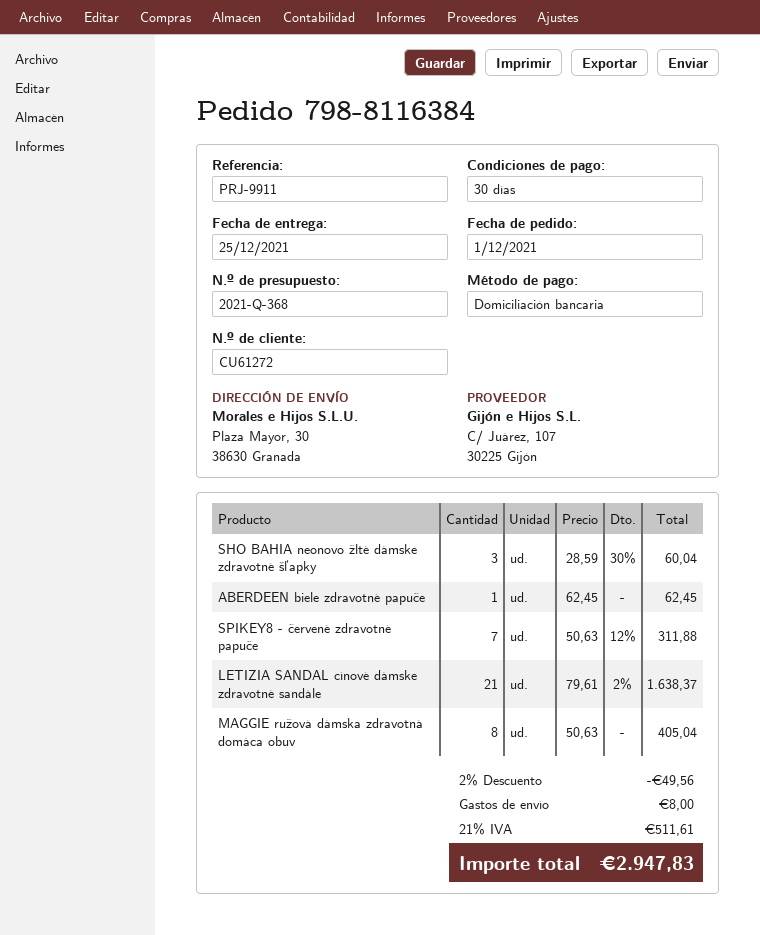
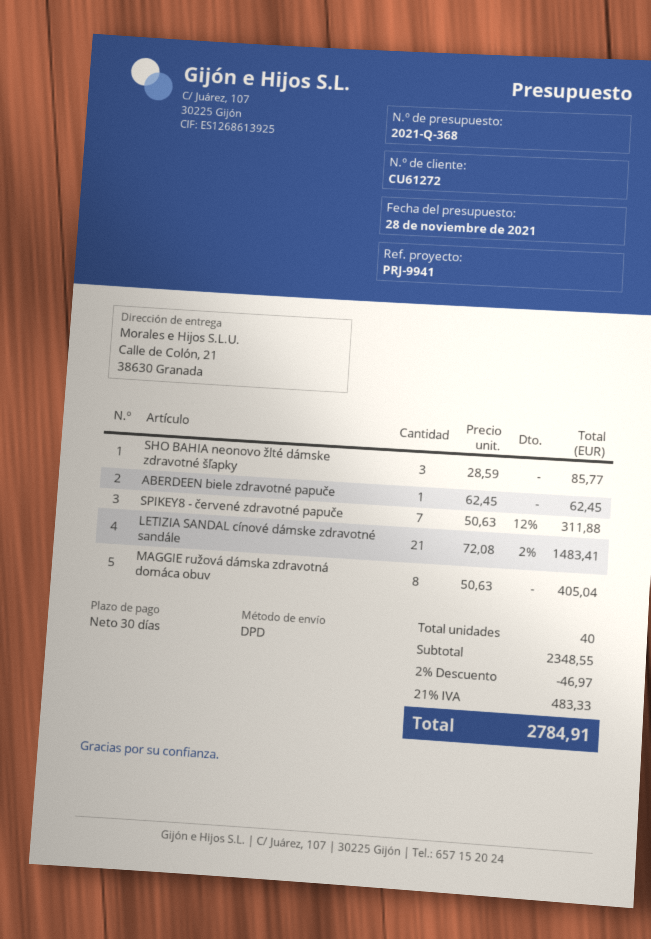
reference: PRJ-9911 -> PRJ-9941
ship to: Plaza Mayor, 30, 38630 Granada -> Calle de Colón, 21, 38630 Granada
SHO BAHIA neonovo žlté dámske zdravotné šľapky: 3 x 28.59 - 30% = 60.04 -> 3 x 28.59 = 85.77
LETIZIA SANDAL cínové dámske zdravotné sandále: 21 x 79.61 - 2% = 1638.37 -> 21 x 72.08 - 2% = 1483.41
discount: 2% = 49.56 -> 2% = 46.97
shipping: 8.00 -> none
tax: 21% = 511.61 -> 21% = 483.33
total: 2947.83 -> 2784.91

